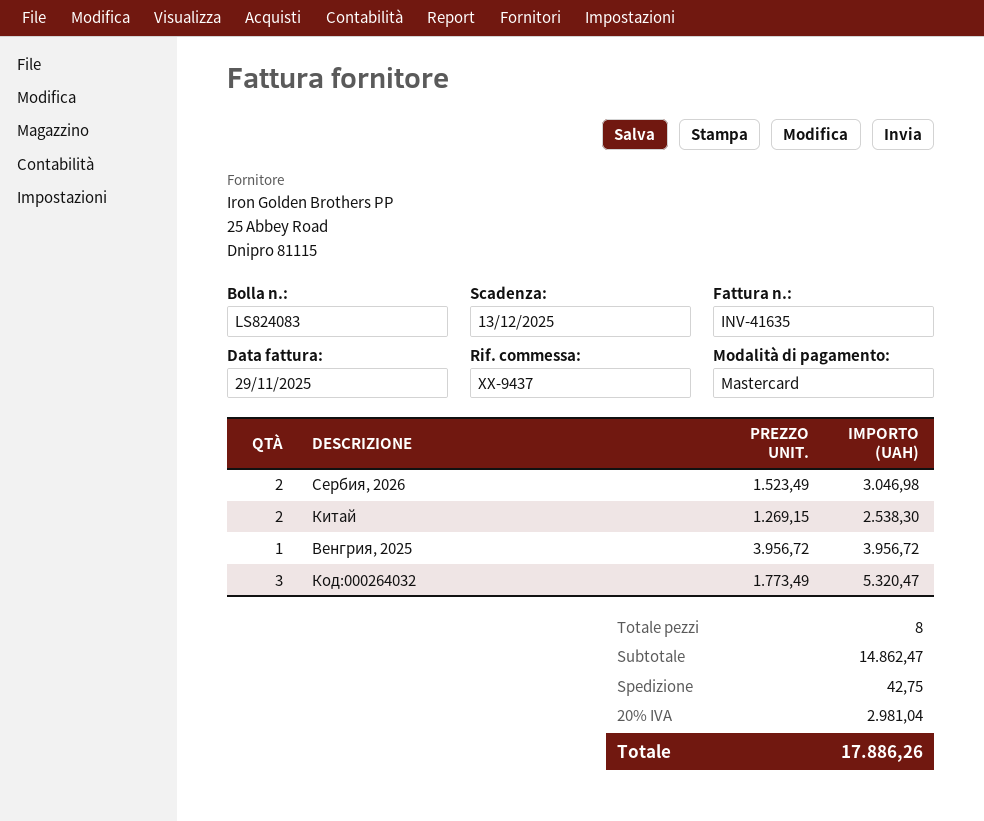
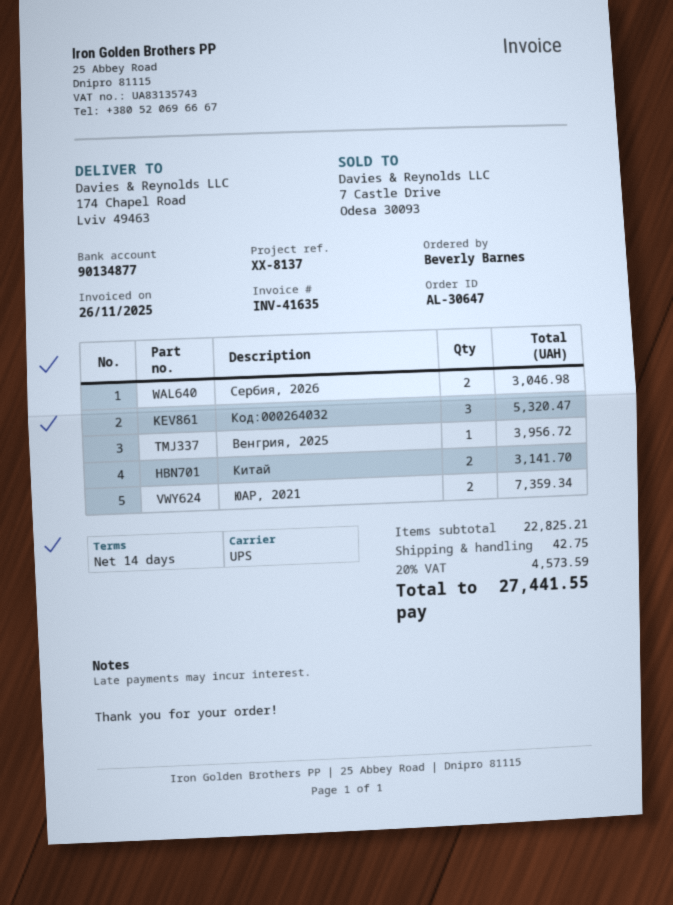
invoice date: 2025-11-29 -> 2025-11-26
reference: XX-9437 -> XX-8137
Китай: 2 for 2538.30 -> 2 for 3141.70
ЮАР, 2021: none -> 2 for 7359.34
subtotal: 14862.47 -> 22825.21
tax: 20% = 2981.04 -> 20% = 4573.59
total: 17886.26 -> 27441.55

